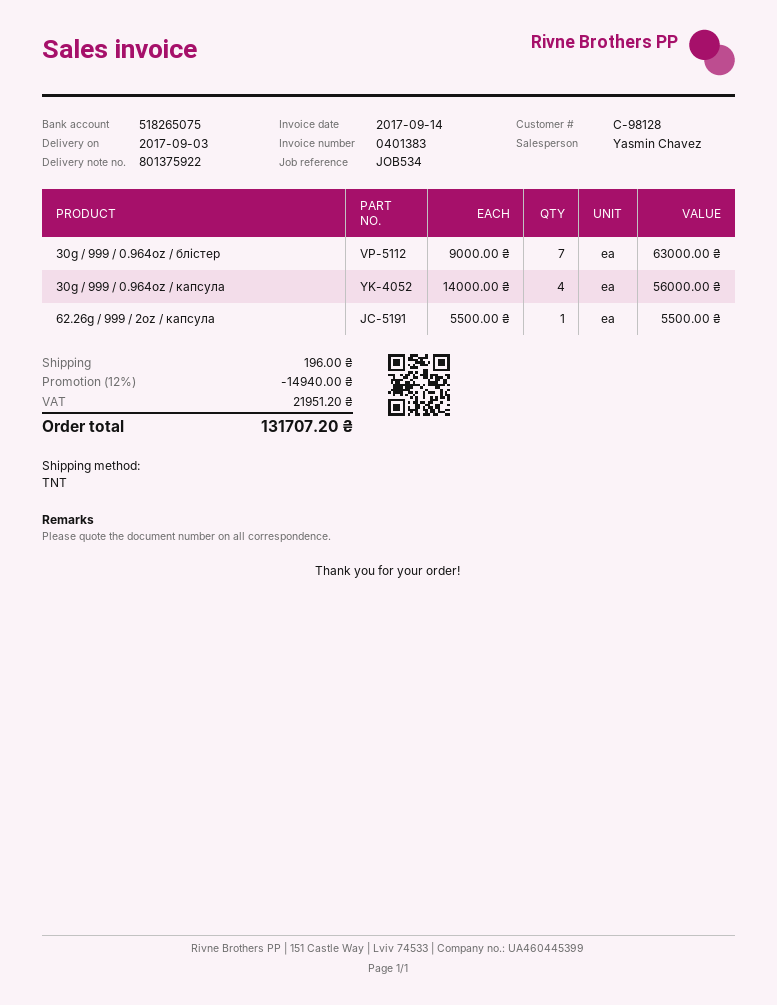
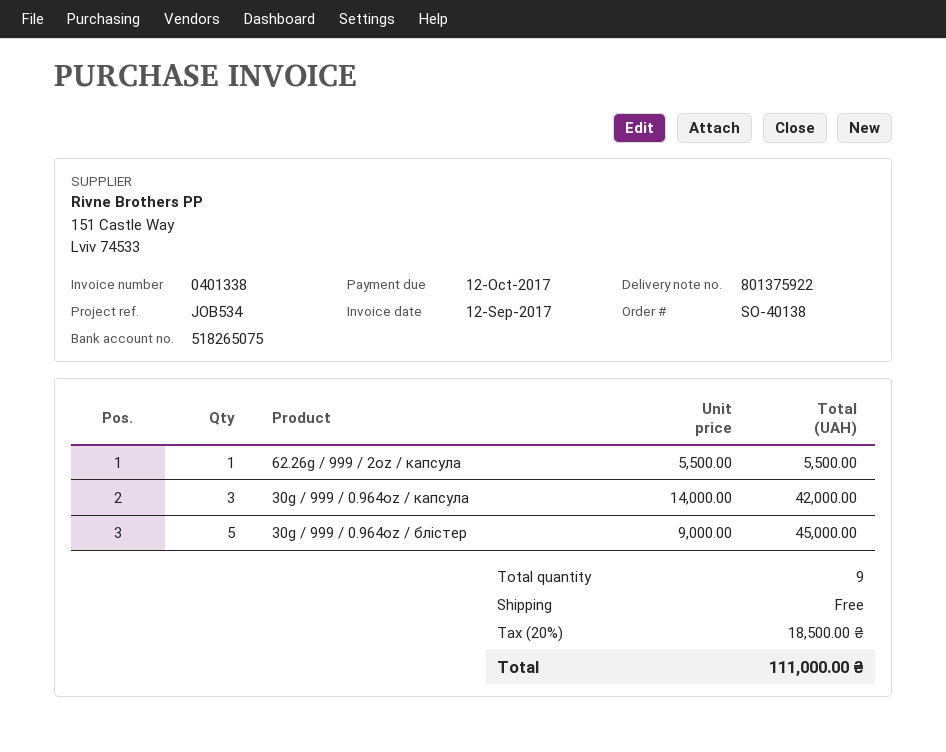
invoice number: 0401383 -> 0401338
invoice date: 2017-09-14 -> 2017-09-12
30g / 999 / 0.964oz / блістер: 7 x 9000.00 = 63000.00 -> 5 x 9000.00 = 45000.00
30g / 999 / 0.964oz / капсула: 4 x 14000.00 = 56000.00 -> 3 x 14000.00 = 42000.00
discount: 12% = 14940.00 -> none
shipping: 196.00 -> 0.00
tax: 21951.20 -> 18500.00
total: 131707.20 -> 111000.00

